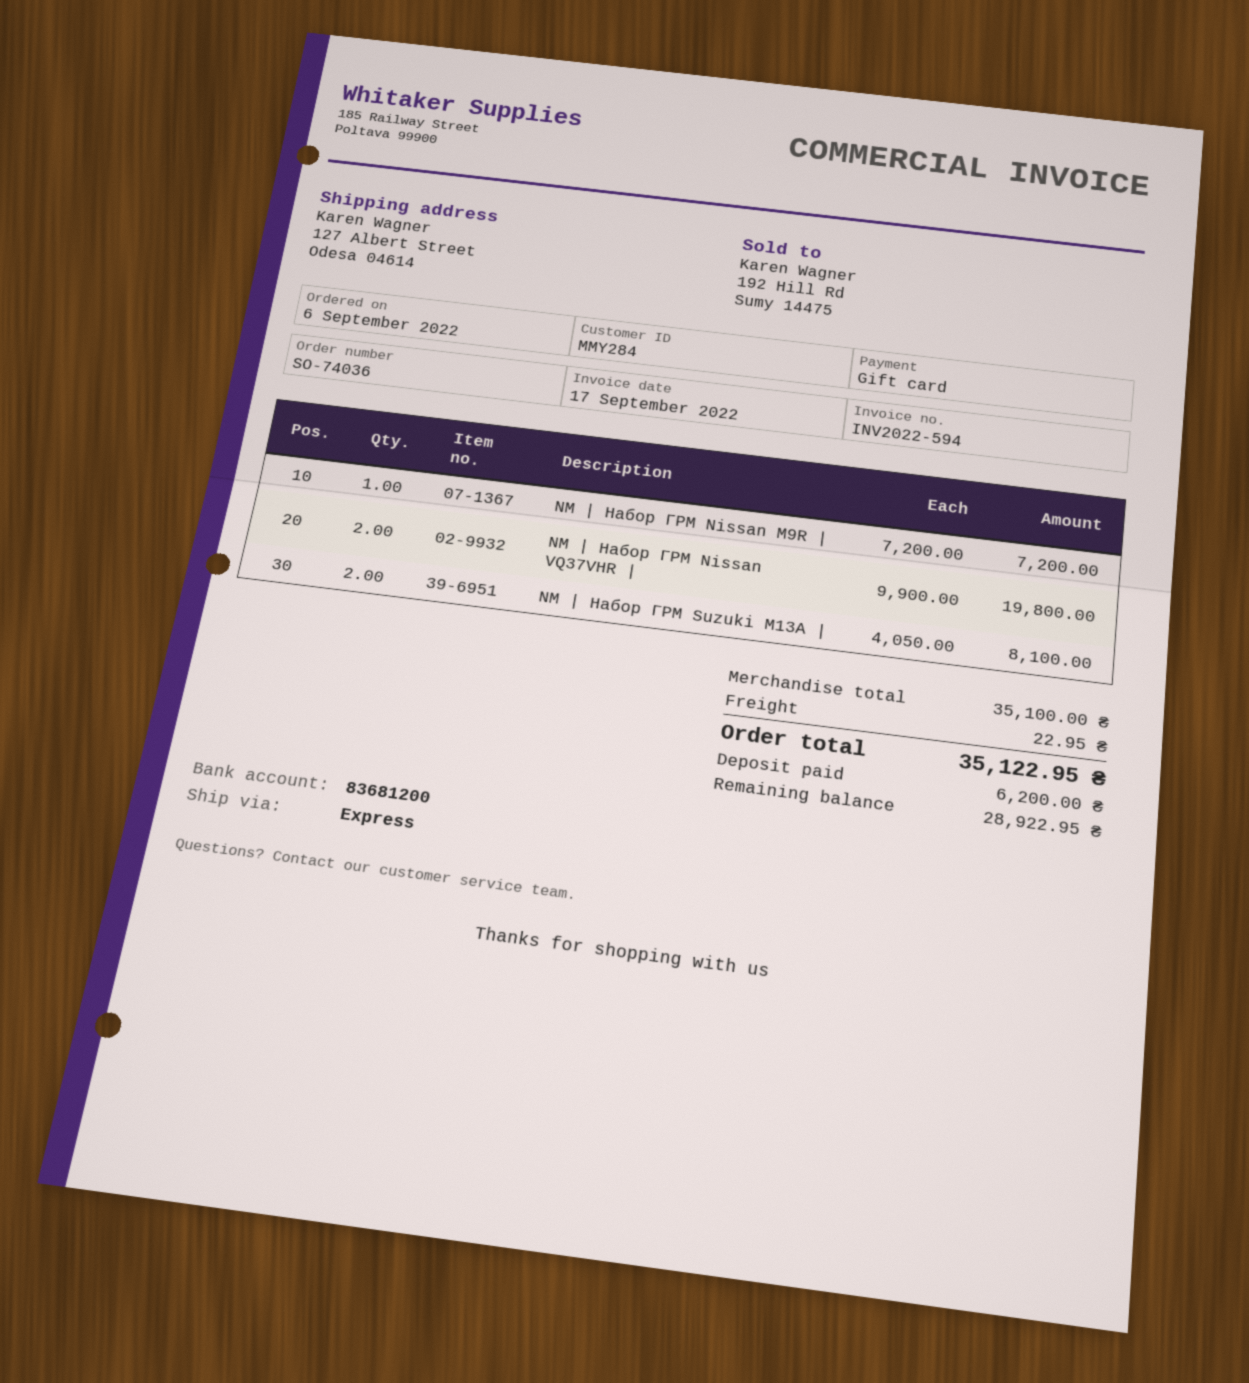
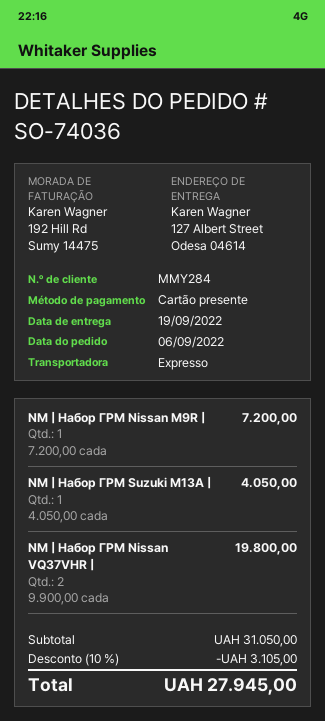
NM | Набор ГРМ Suzuki M13A |: 2 x 4050.00 = 8100.00 -> 1 x 4050.00 = 4050.00
subtotal: 35100.00 -> 31050.00
discount: none -> 10% = 3105.00
shipping: 22.95 -> none
total: 35122.95 -> 27945.00

